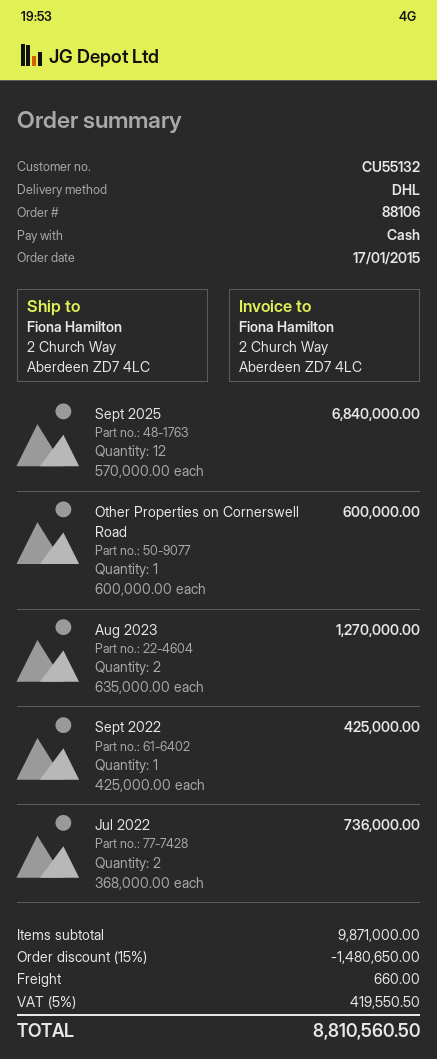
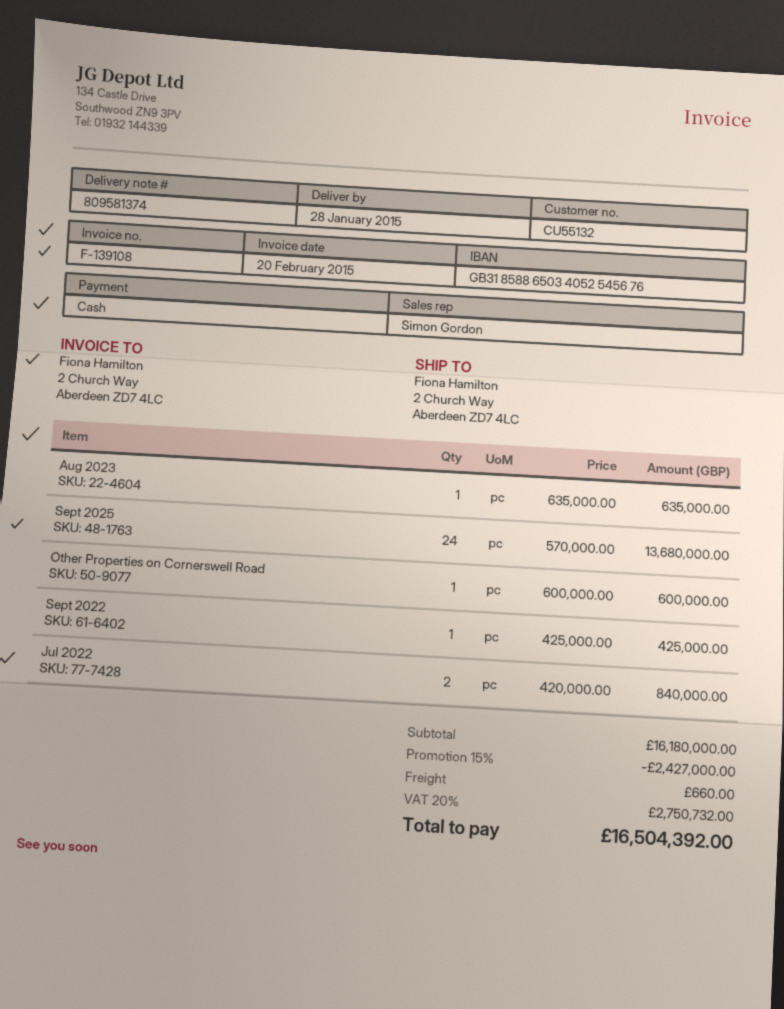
Sept 2025: 12 x 570000.00 = 6840000.00 -> 24 x 570000.00 = 13680000.00
Aug 2023: 2 x 635000.00 = 1270000.00 -> 1 x 635000.00 = 635000.00
Jul 2022: 2 x 368000.00 = 736000.00 -> 2 x 420000.00 = 840000.00
subtotal: 9871000.00 -> 16180000.00
discount: 15% = 1480650.00 -> 15% = 2427000.00
tax: 5% = 419550.50 -> 20% = 2750732.00
total: 8810560.50 -> 16504392.00

